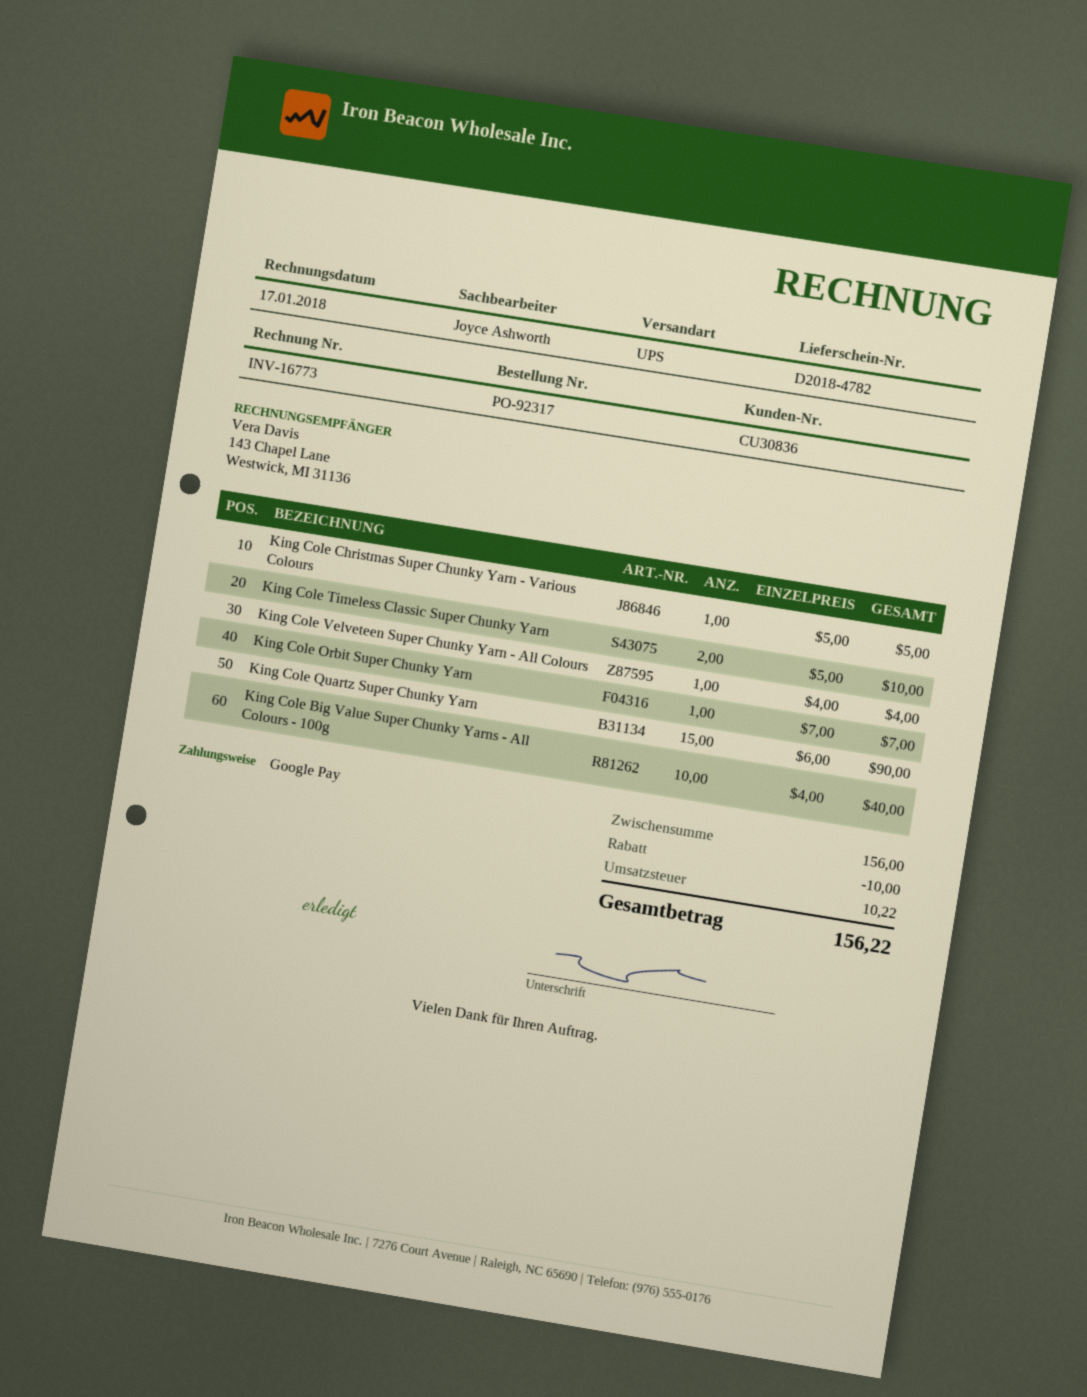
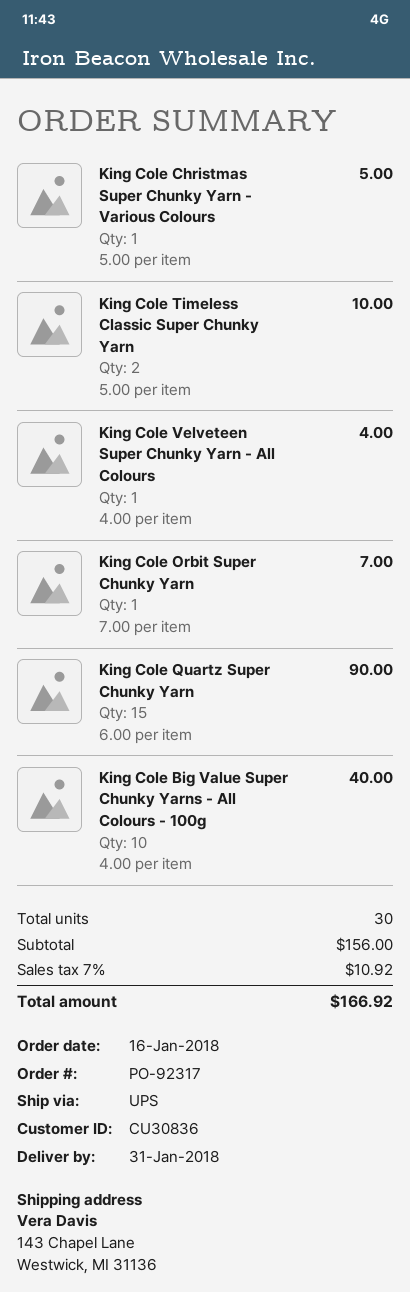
discount: 10.00 -> none
tax: 10.22 -> 10.92
total: 156.22 -> 166.92

